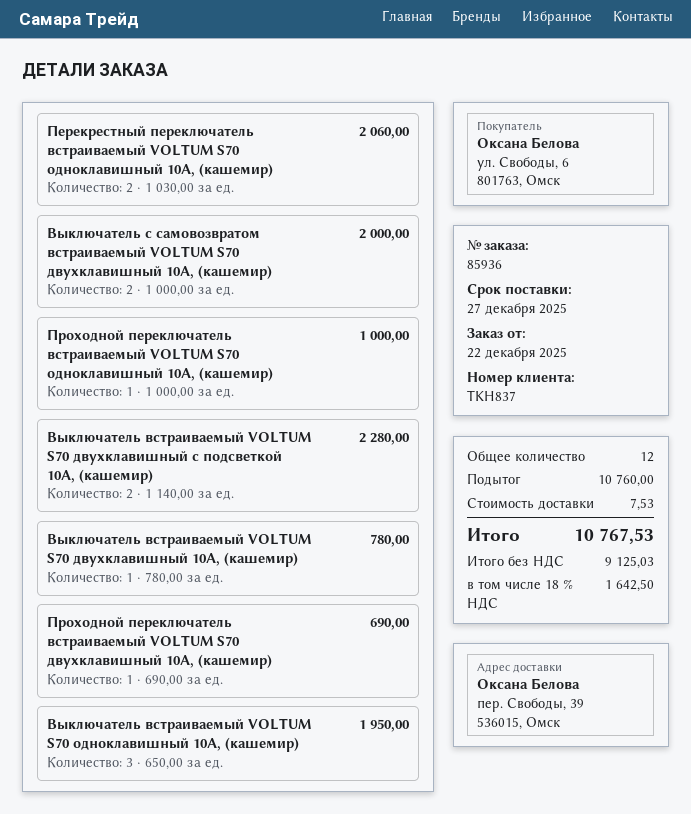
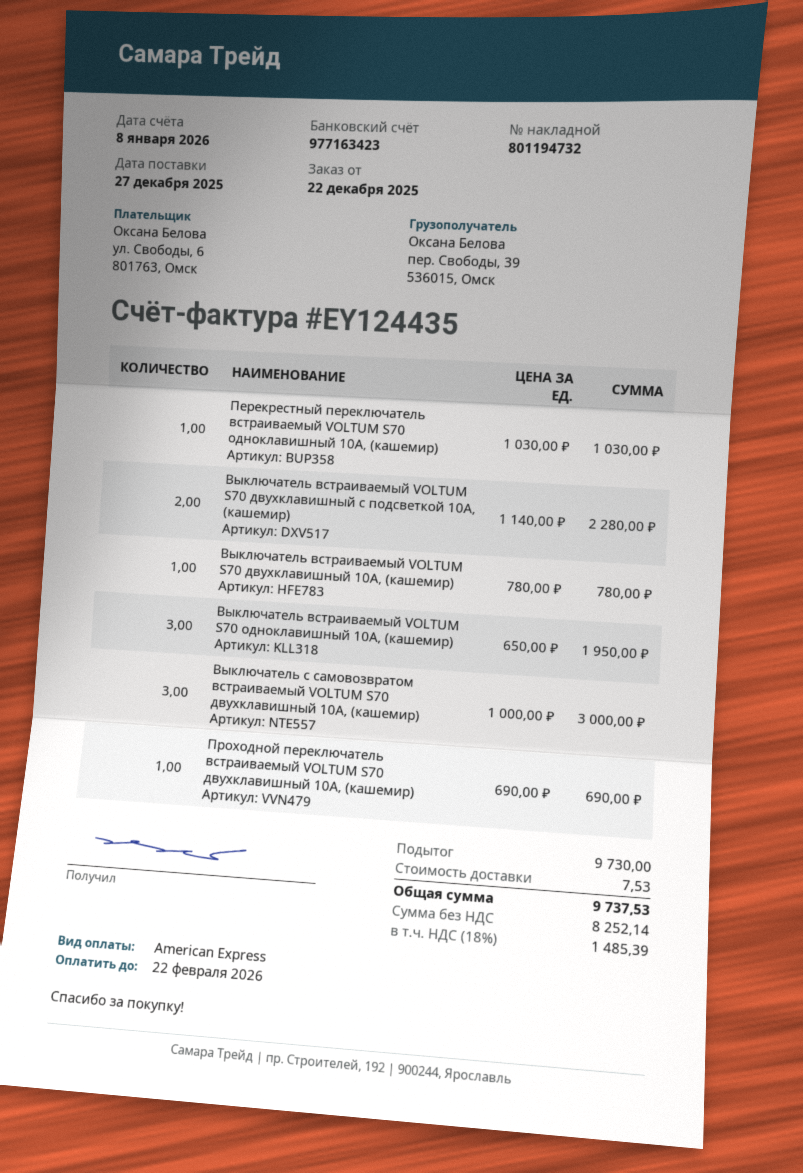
Перекрестный переключатель встраиваемый VOLTUM S70 одноклавишный 10А, (кашемир): 2 x 1030.00 = 2060.00 -> 1 x 1030.00 = 1030.00
Выключатель с самовозвратом встраиваемый VOLTUM S70 двухклавишный 10А, (кашемир): 2 x 1000.00 = 2000.00 -> 3 x 1000.00 = 3000.00
Проходной переключатель встраиваемый VOLTUM S70 одноклавишный 10А, (кашемир): 1 x 1000.00 = 1000.00 -> none
subtotal: 10760.00 -> 9730.00
net: 9125.03 -> 8252.14
tax: 18% = 1642.50 -> 18% = 1485.39
total: 10767.53 -> 9737.53

